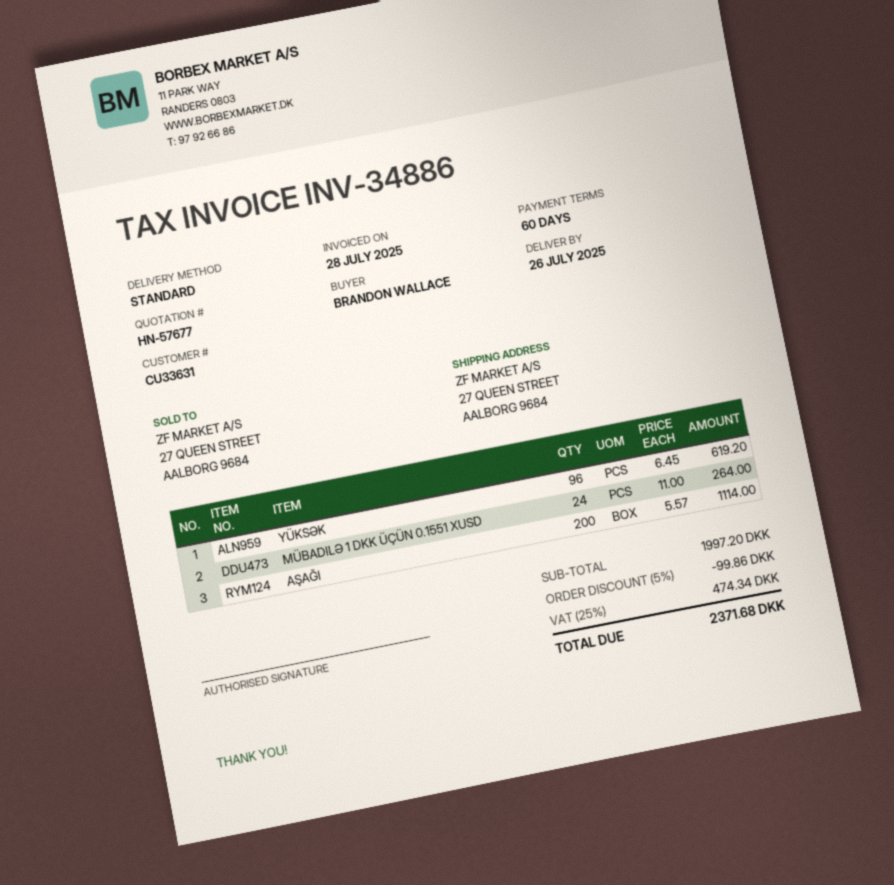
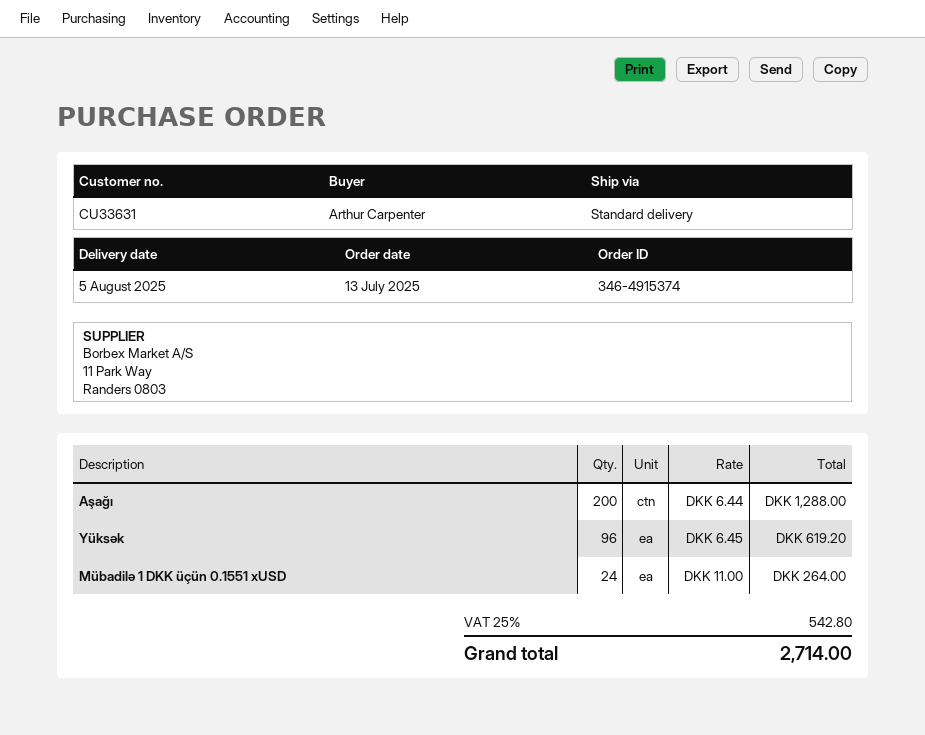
delivery date: 2025-07-26 -> 2025-08-05
ordered by: BRANDON WALLACE -> Arthur Carpenter
AŞAĞI: 200 x 5.57 = 1114.00 -> 200 x 6.44 = 1288.00
discount: 5% = 99.86 -> none
tax: 25% = 474.34 -> 25% = 542.80
total: 2371.68 -> 2714.00

